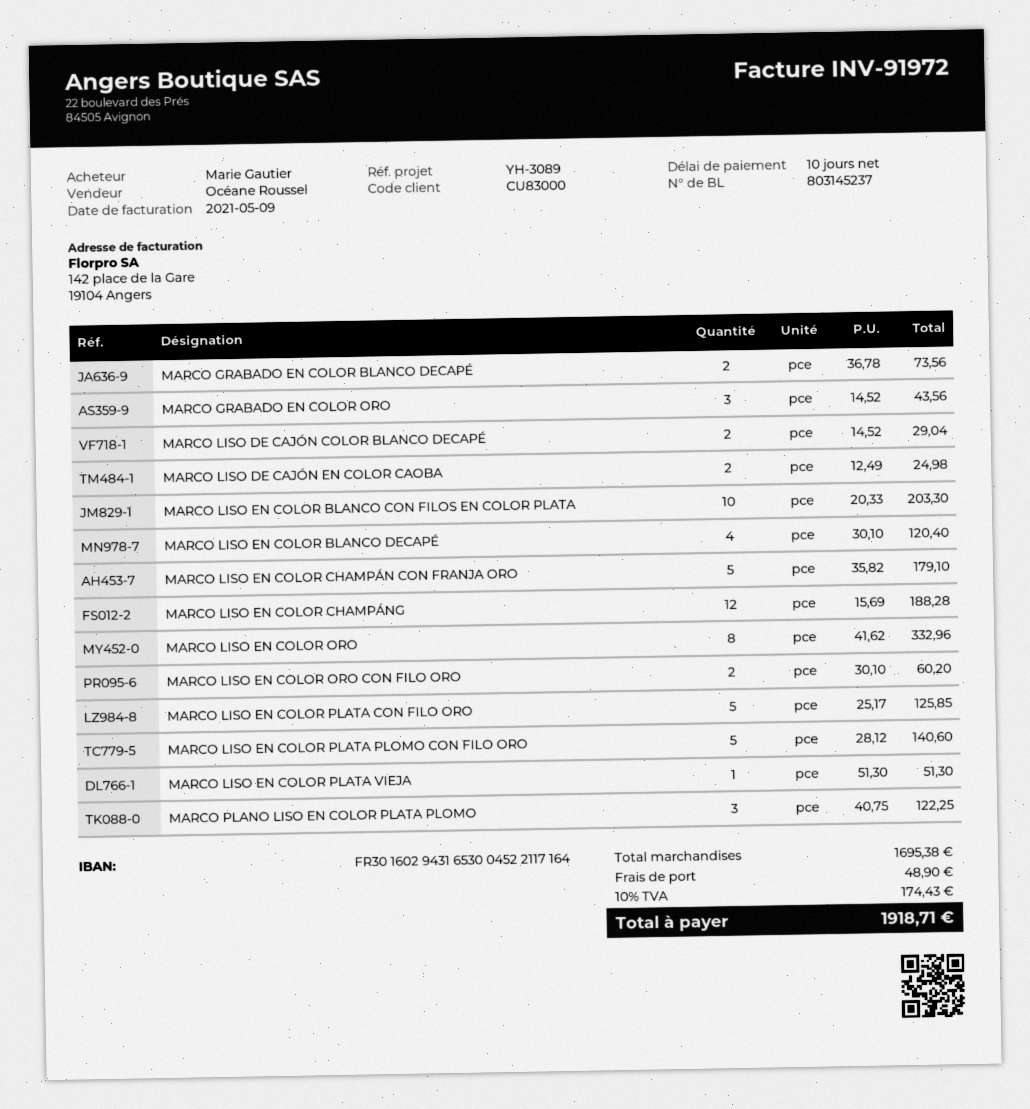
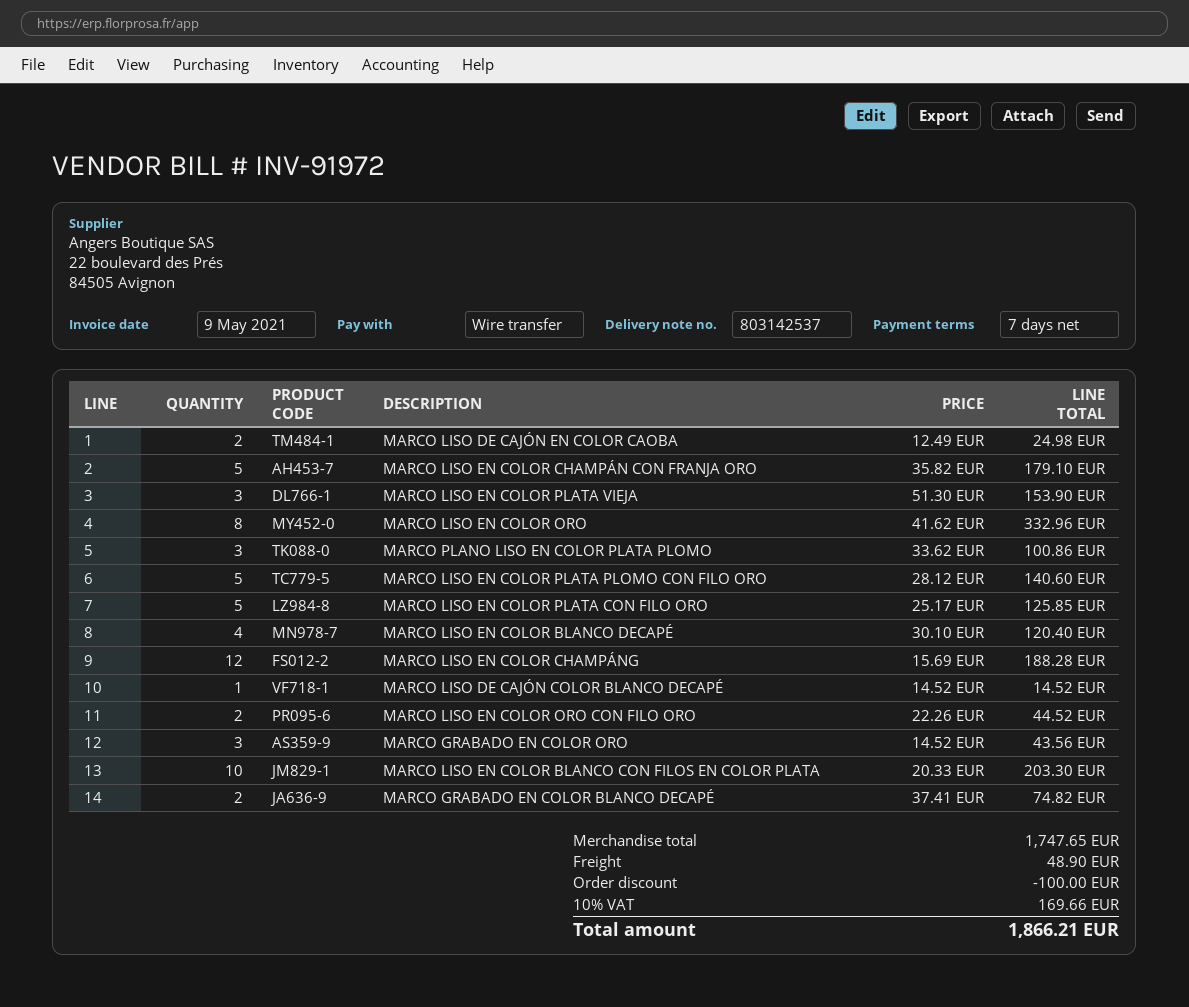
delivery note number: 803145237 -> 803142537
payment terms: 10 days -> 7 days
MARCO GRABADO EN COLOR BLANCO DECAPÉ: 2 x 36.78 = 73.56 -> 2 x 37.41 = 74.82
MARCO LISO DE CAJÓN COLOR BLANCO DECAPÉ: 2 x 14.52 = 29.04 -> 1 x 14.52 = 14.52
MARCO LISO EN COLOR ORO CON FILO ORO: 2 x 30.10 = 60.20 -> 2 x 22.26 = 44.52
MARCO LISO EN COLOR PLATA VIEJA: 1 x 51.30 = 51.30 -> 3 x 51.30 = 153.90
MARCO PLANO LISO EN COLOR PLATA PLOMO: 3 x 40.75 = 122.25 -> 3 x 33.62 = 100.86
subtotal: 1695.38 -> 1747.65
discount: none -> 100.00
tax: 10% = 174.43 -> 10% = 169.66
total: 1918.71 -> 1866.21

